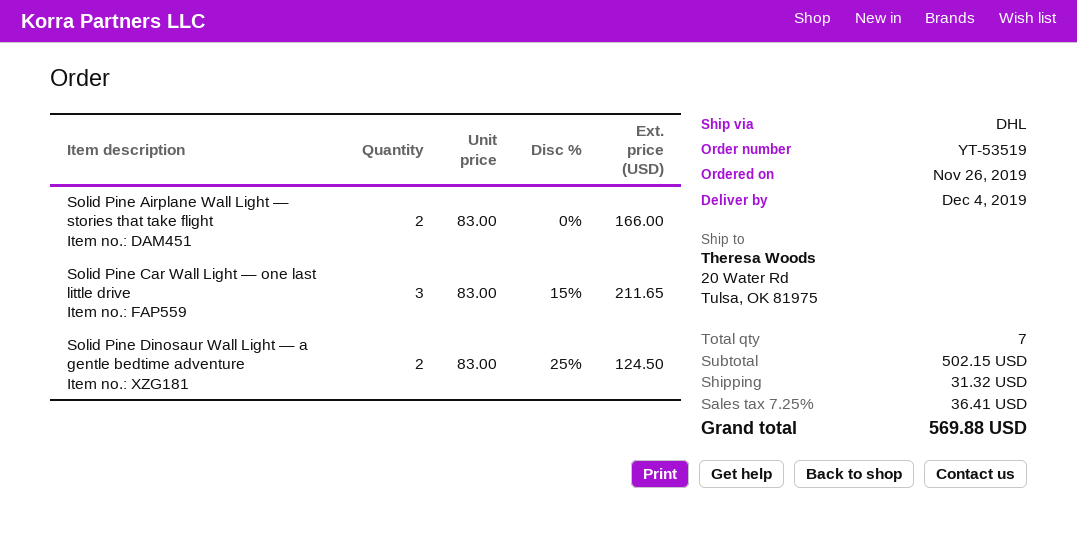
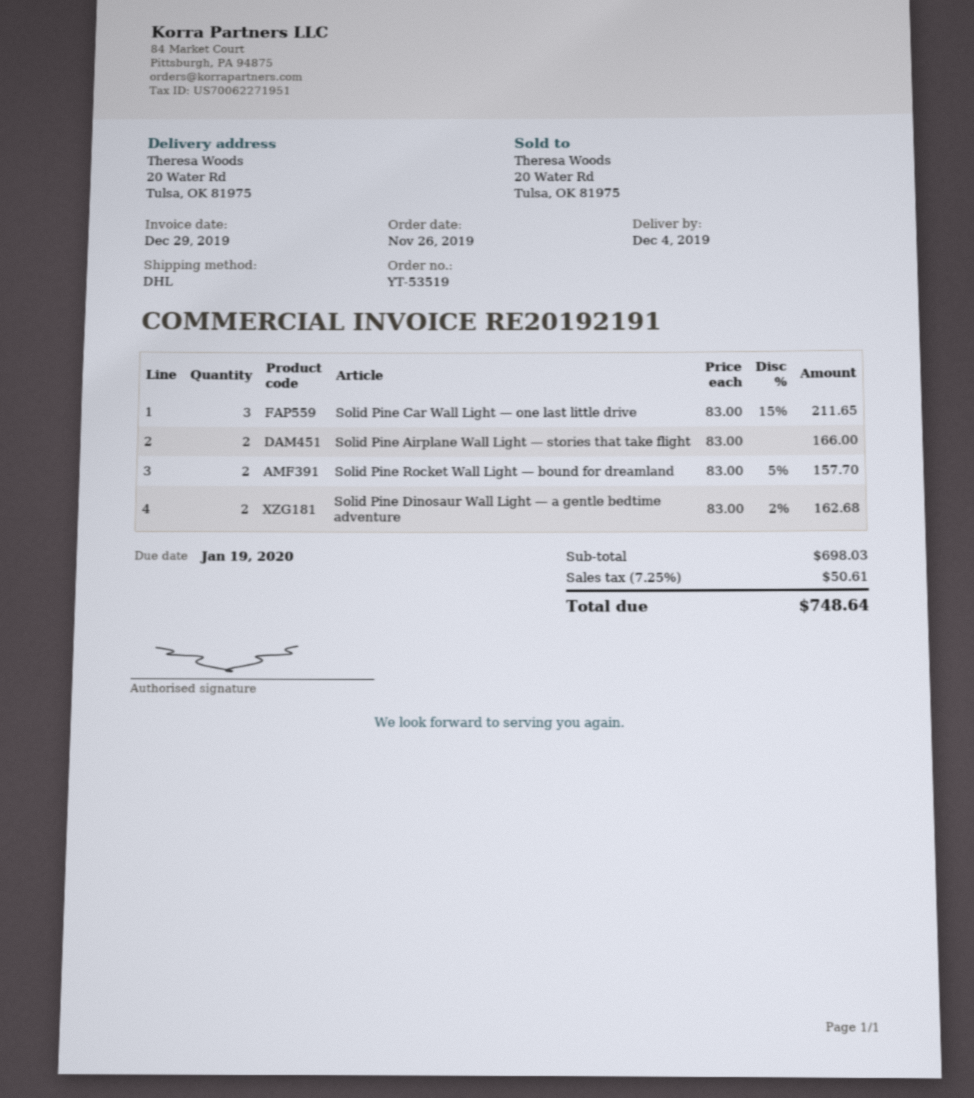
Solid Pine Dinosaur Wall Light — a gentle bedtime adventure: 2 x 83.00 - 25% = 124.50 -> 2 x 83.00 - 2% = 162.68
Solid Pine Rocket Wall Light — bound for dreamland: none -> 2 x 83.00 - 5% = 157.70
subtotal: 502.15 -> 698.03
shipping: 31.32 -> none
tax: 7.25% = 36.41 -> 7.25% = 50.61
total: 569.88 -> 748.64

